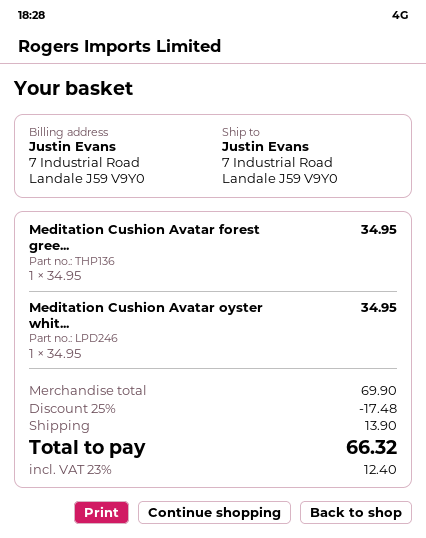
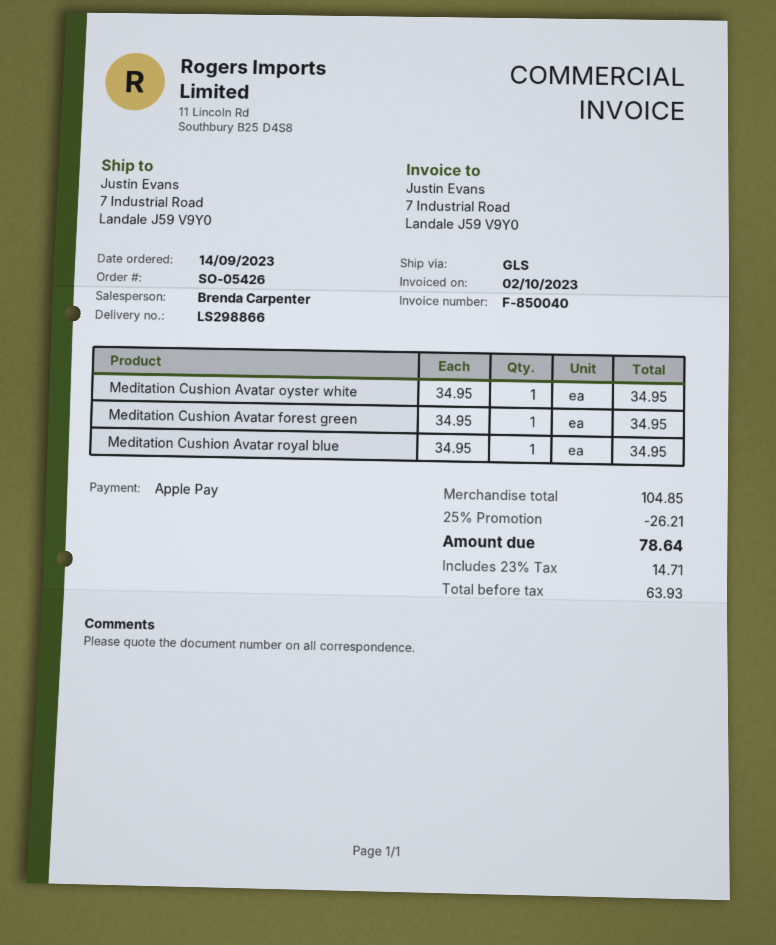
Meditation Cushion Avatar royal blue: none -> 1 x 34.95 = 34.95
subtotal: 69.90 -> 104.85
discount: 25% = 17.48 -> 25% = 26.21
shipping: 13.90 -> none
tax: 23% = 12.40 -> 23% = 14.71
total: 66.32 -> 78.64

